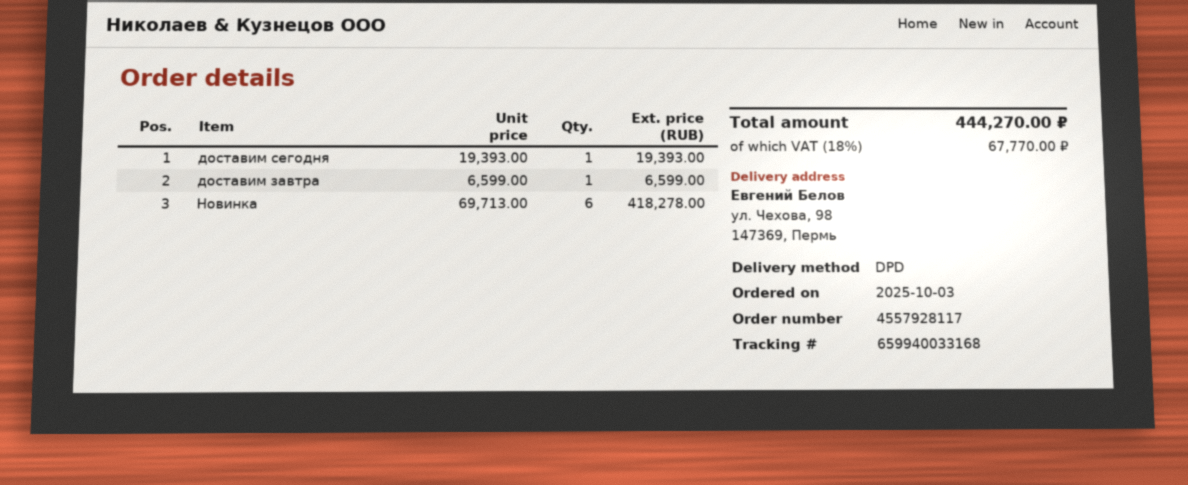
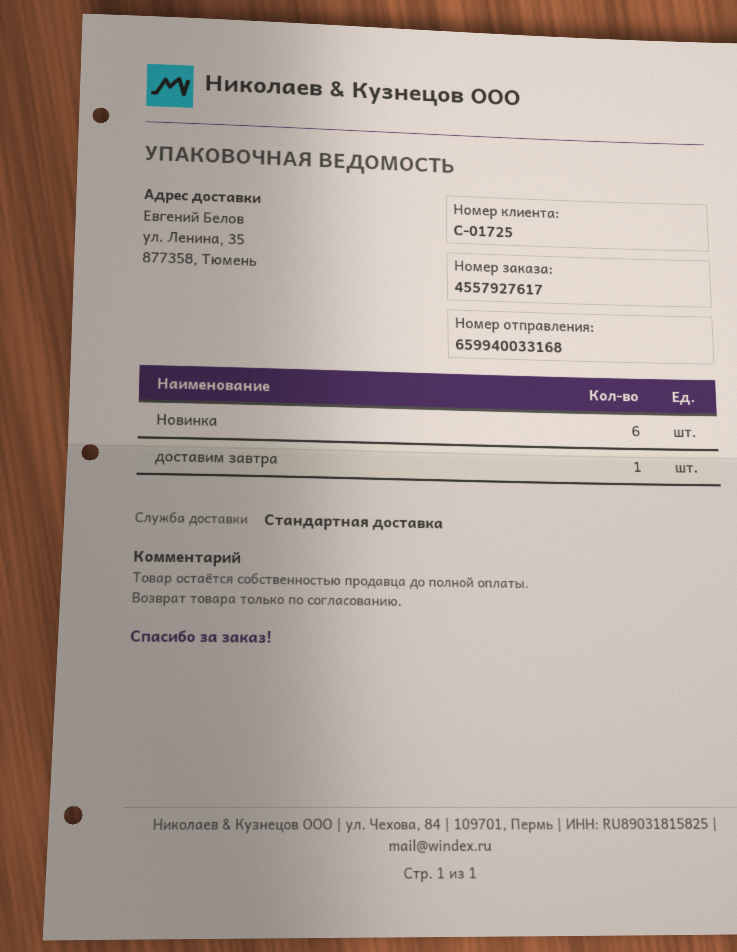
order number: 4557928117 -> 4557927617
shipping method: DPD -> standard
ship to: ул. Чехова, 98, 147369, Пермь -> ул. Ленина, 35, 877358, Тюмень
доставим сегодня: 1 -> none

